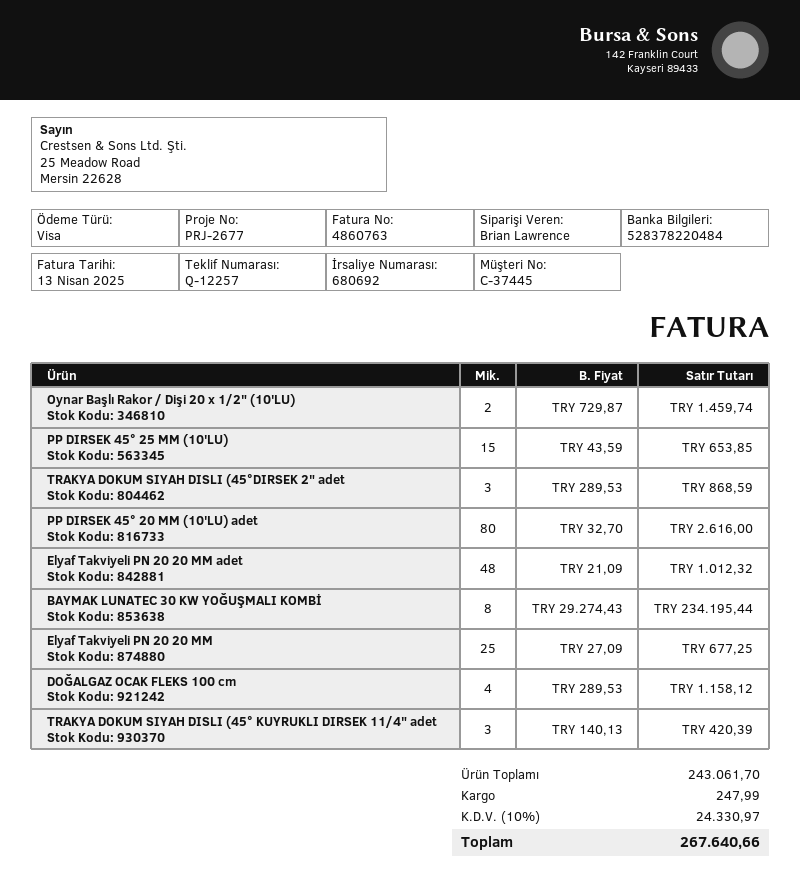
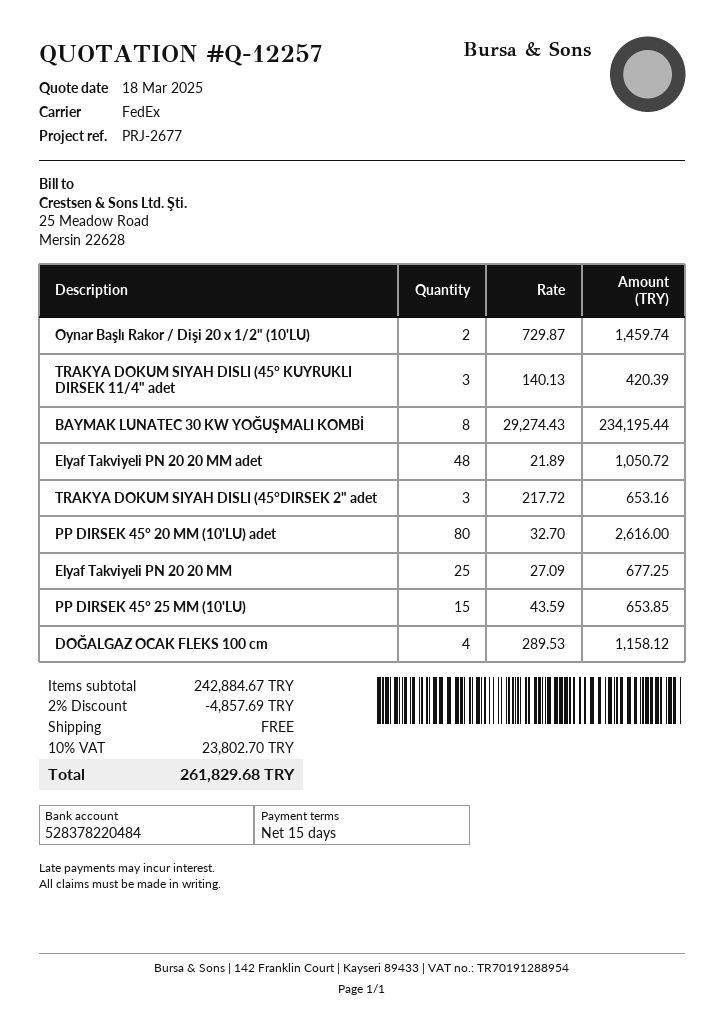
TRAKYA DOKUM SIYAH DISLI (45°DIRSEK 2" adet: 3 x 289.53 = 868.59 -> 3 x 217.72 = 653.16
Elyaf Takviyeli PN 20 20 MM adet: 48 x 21.09 = 1012.32 -> 48 x 21.89 = 1050.72
subtotal: 243061.70 -> 242884.67
discount: none -> 2% = 4857.69
shipping: 247.99 -> 0.00
tax: 10% = 24330.97 -> 10% = 23802.70
total: 267640.66 -> 261829.68

